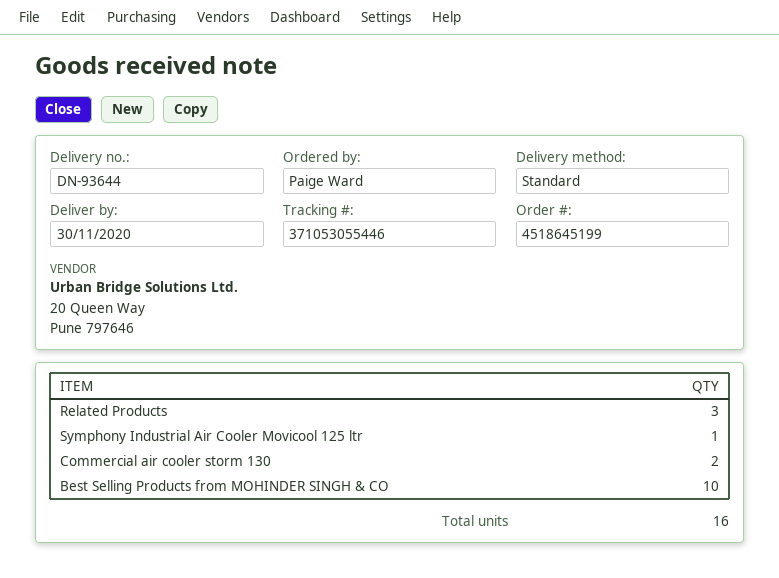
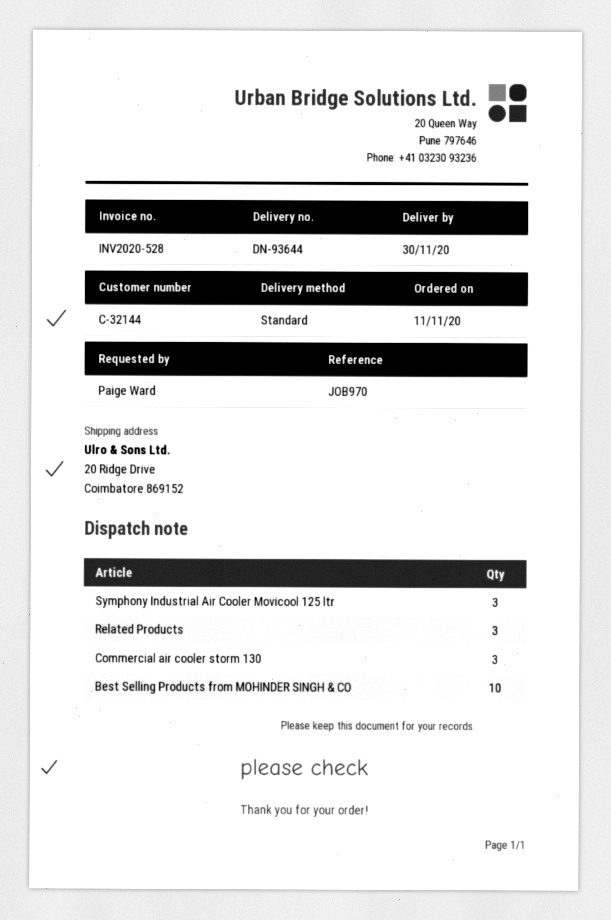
Symphony Industrial Air Cooler Movicool 125 ltr: 1 -> 3
Commercial air cooler storm 130: 2 -> 3

